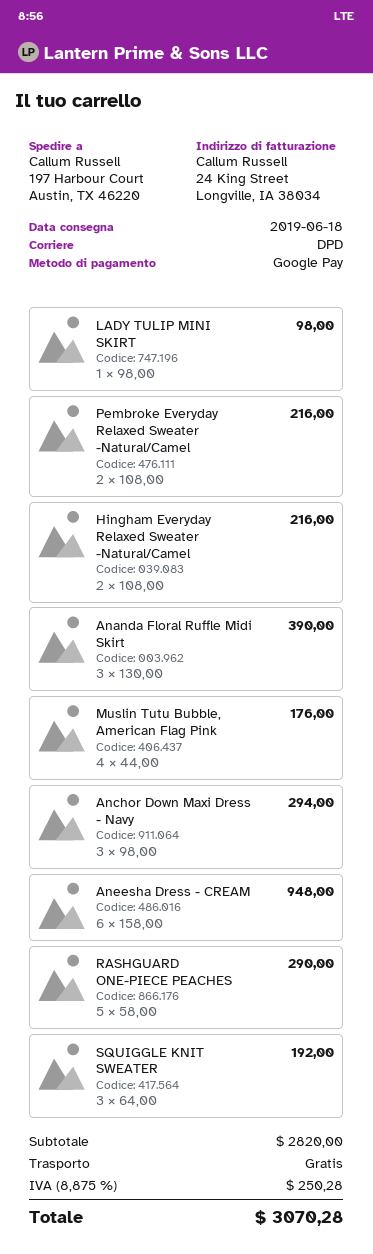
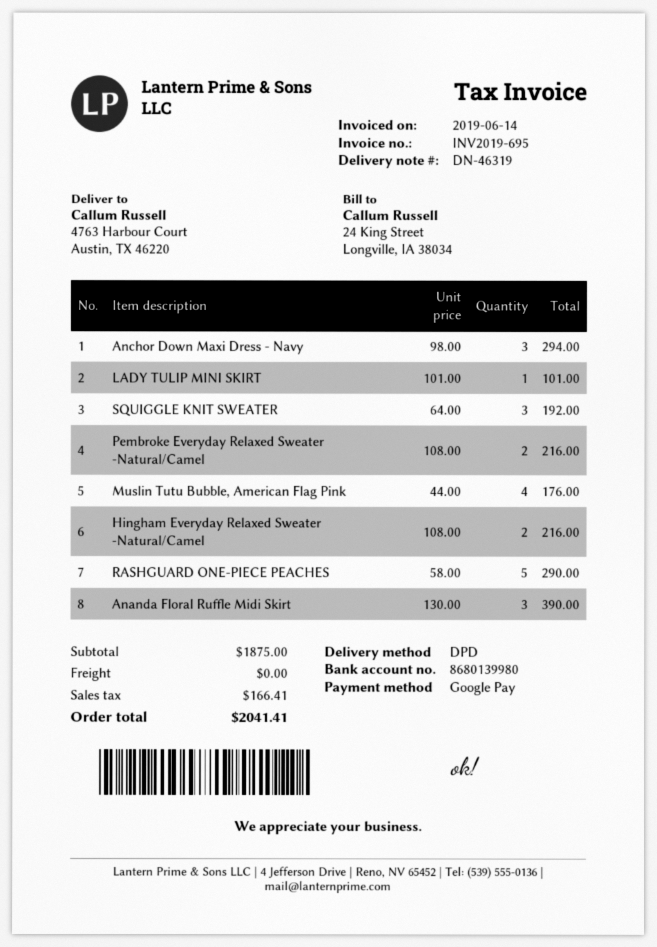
ship to: 197 Harbour Court, Austin, TX 46220 -> 4763 Harbour Court, Austin, TX 46220
LADY TULIP MINI SKIRT: 1 x 98.00 = 98.00 -> 1 x 101.00 = 101.00
Aneesha Dress - CREAM: 6 x 158.00 = 948.00 -> none
subtotal: 2820.00 -> 1875.00
tax: 250.28 -> 166.41
total: 3070.28 -> 2041.41

